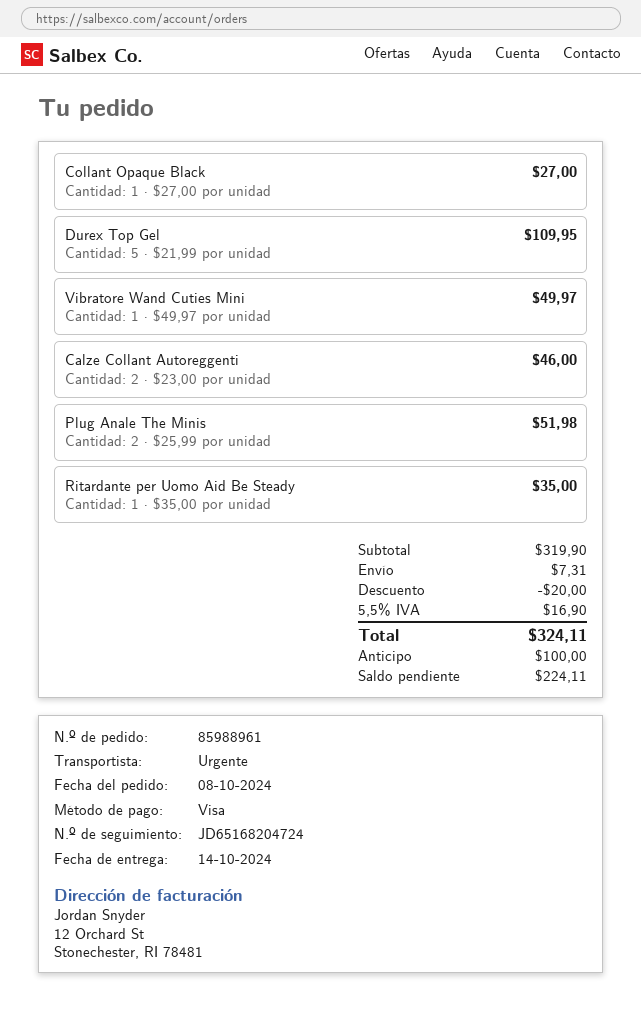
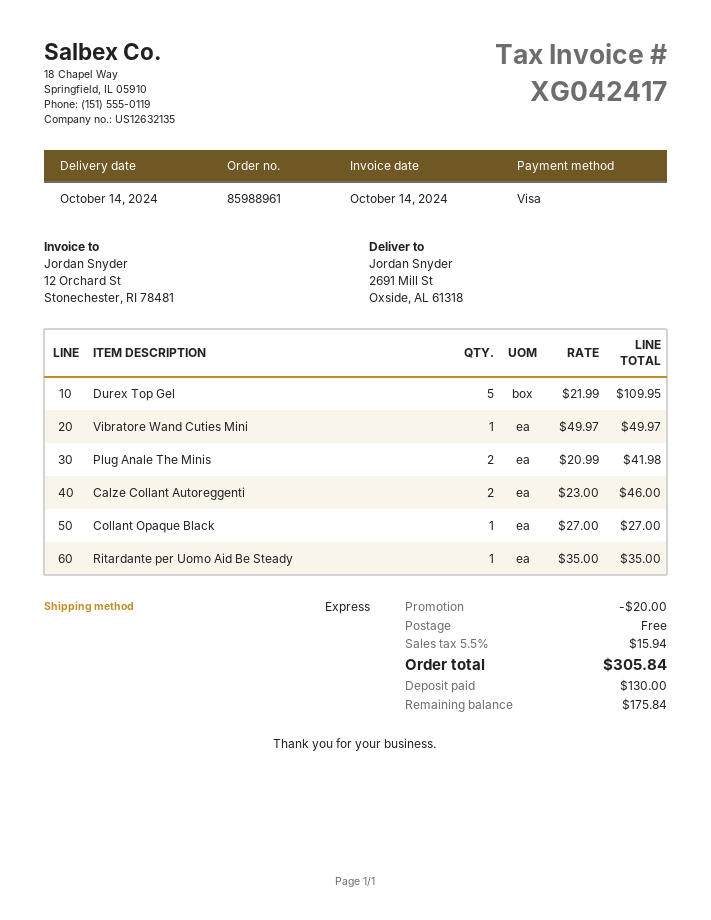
Plug Anale The Minis: 2 x 25.99 = 51.98 -> 2 x 20.99 = 41.98
shipping: 7.31 -> 0.00
tax: 5.5% = 16.90 -> 5.5% = 15.94
total: 324.11 -> 305.84
deposit: 100.00 -> 130.00
balance: 224.11 -> 175.84

